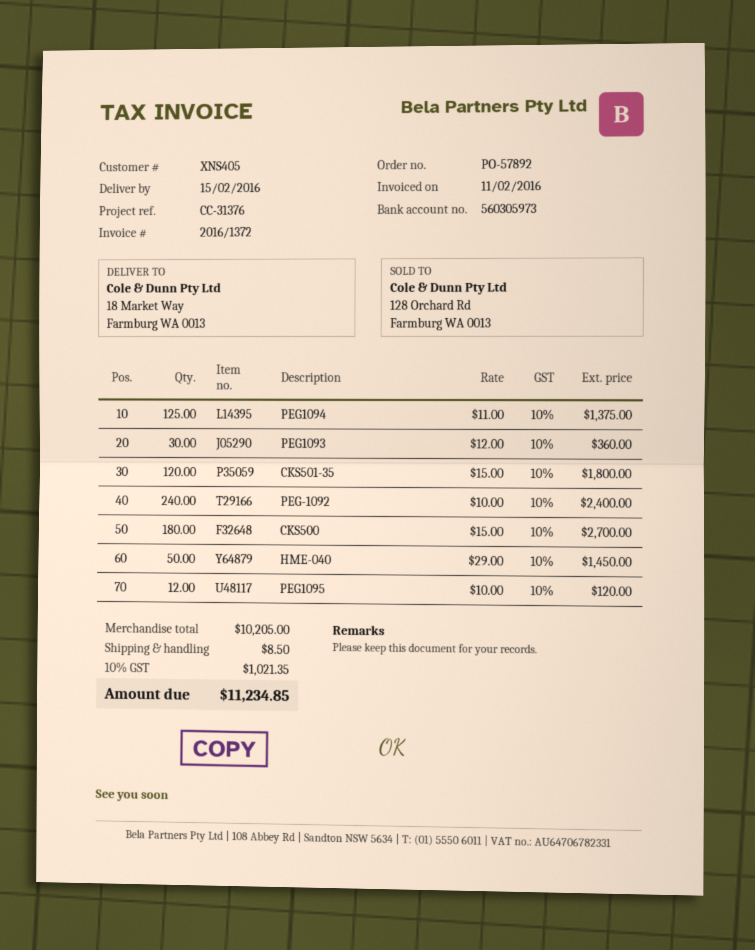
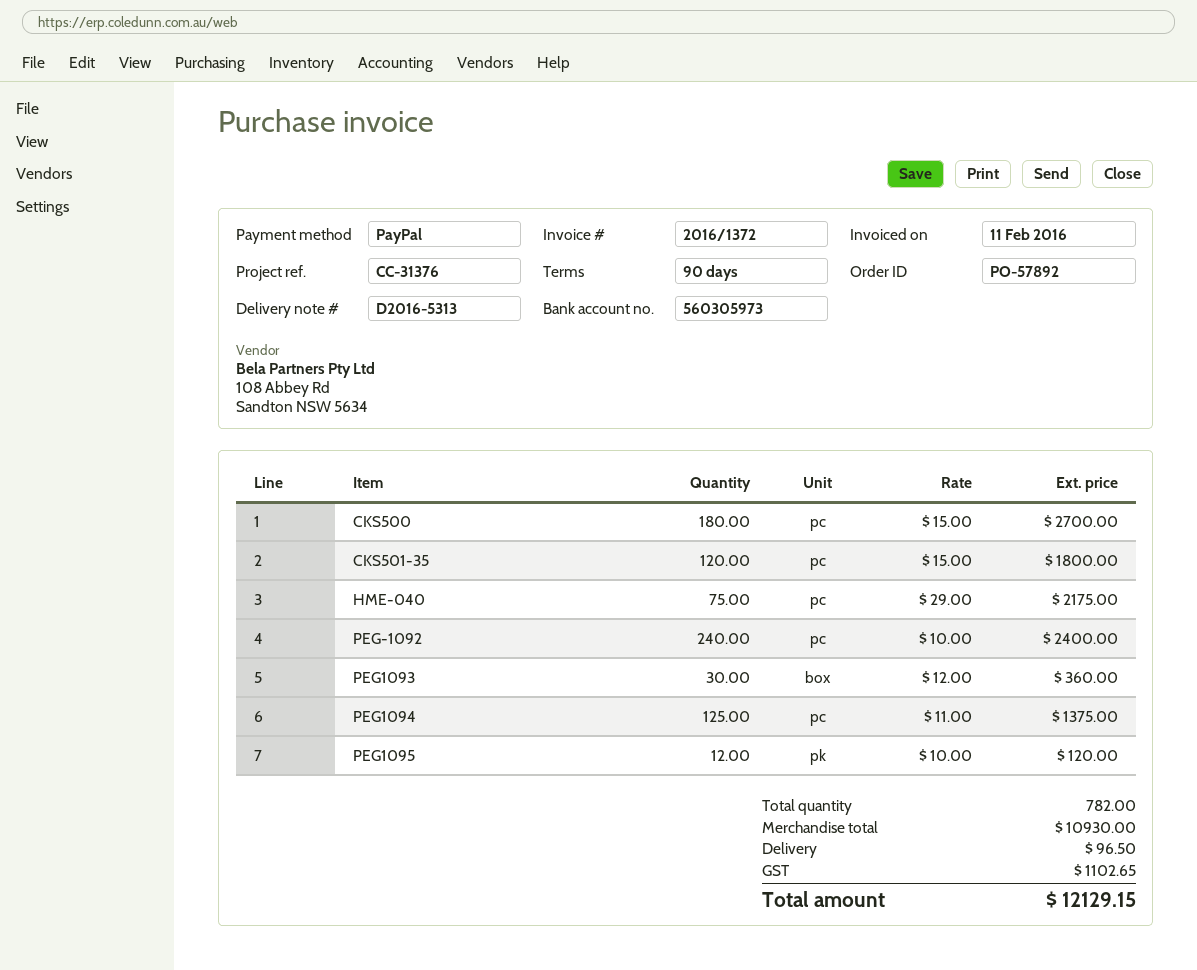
HME-040: 50 x 29.00 = 1450.00 -> 75 x 29.00 = 2175.00
subtotal: 10205.00 -> 10930.00
shipping: 8.50 -> 96.50
tax: 1021.35 -> 1102.65
total: 11234.85 -> 12129.15

